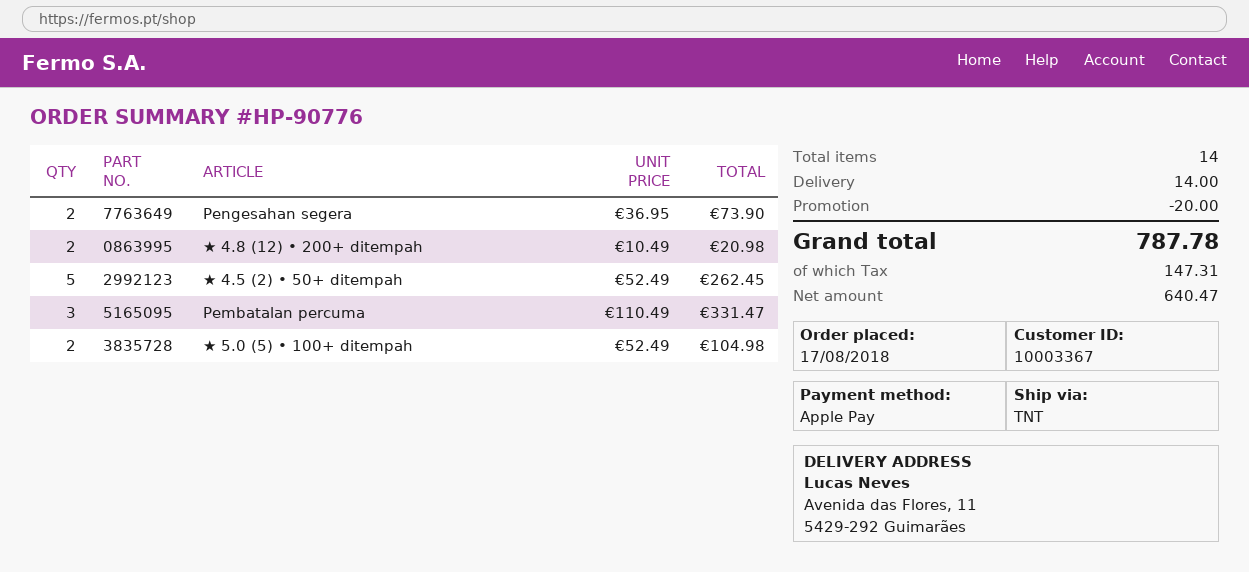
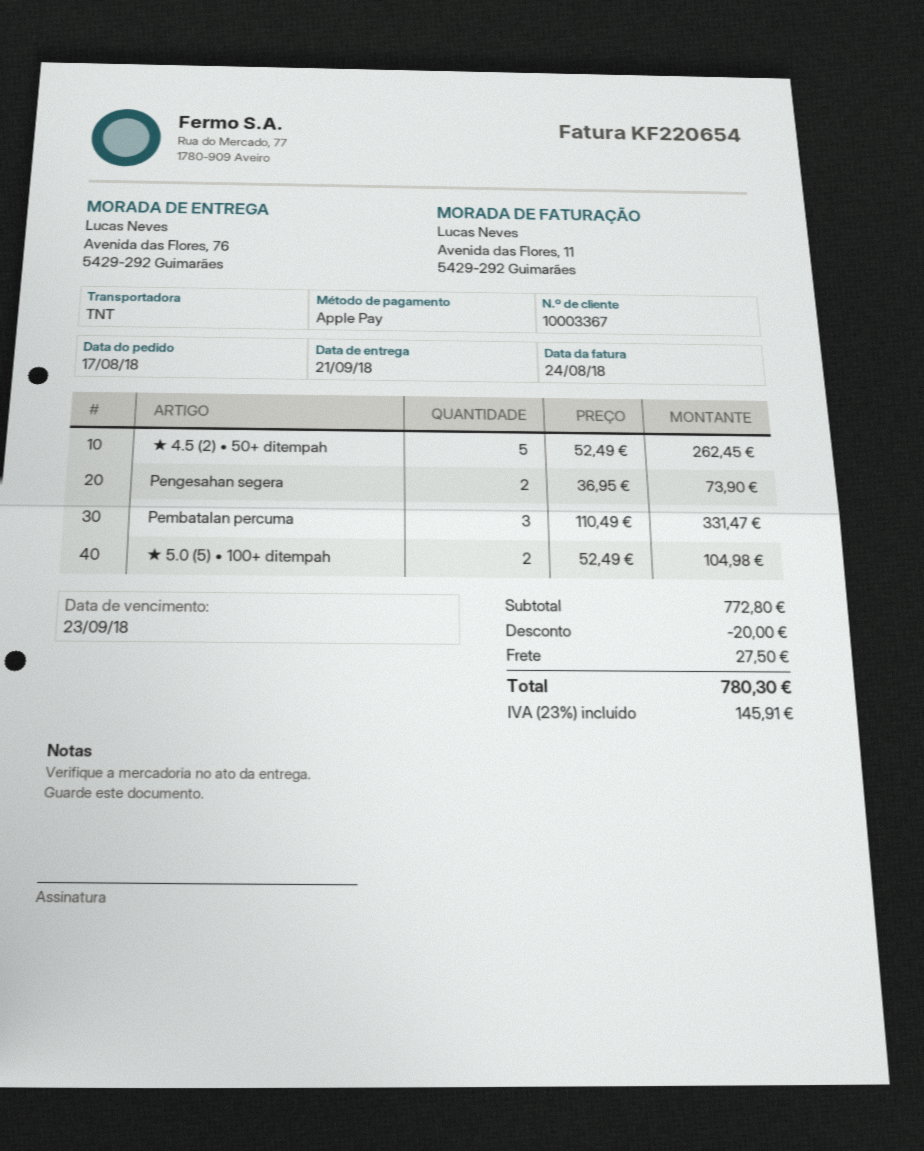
ship to: Avenida das Flores, 11, 5429-292 Guimarães -> Avenida das Flores, 76, 5429-292 Guimarães
★ 4.8 (12) • 200+ ditempah: 2 x 10.49 = 20.98 -> none
shipping: 14.00 -> 27.50
tax: 147.31 -> 145.91
total: 787.78 -> 780.30

